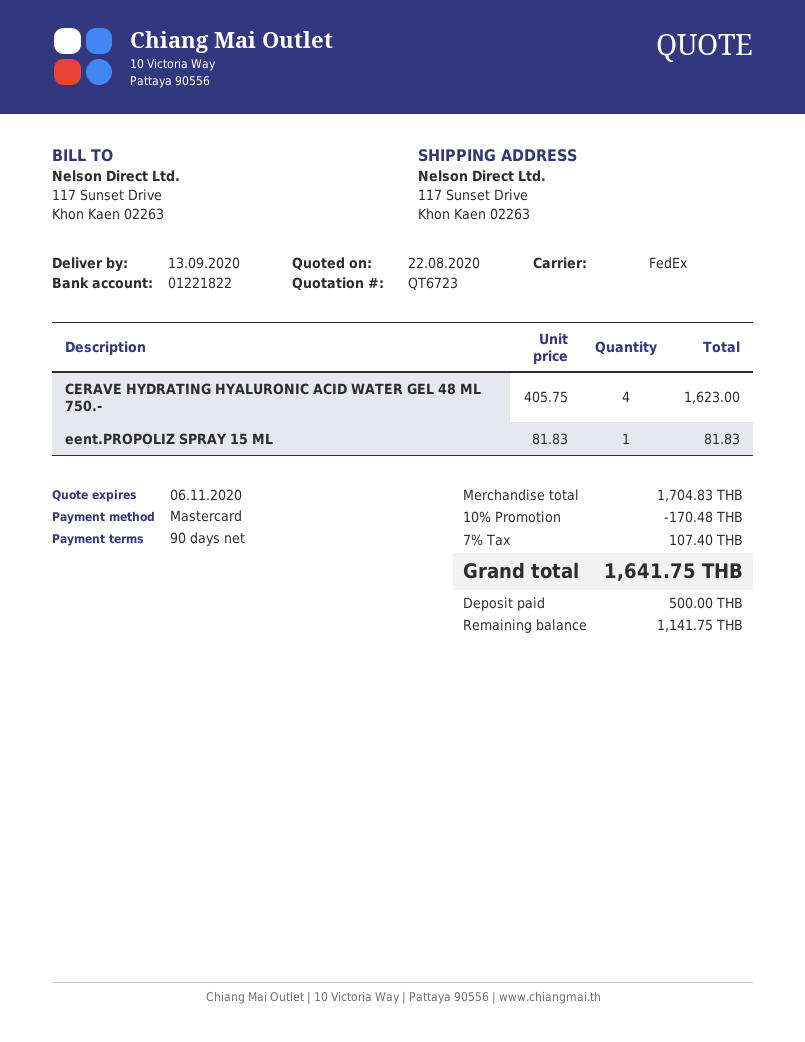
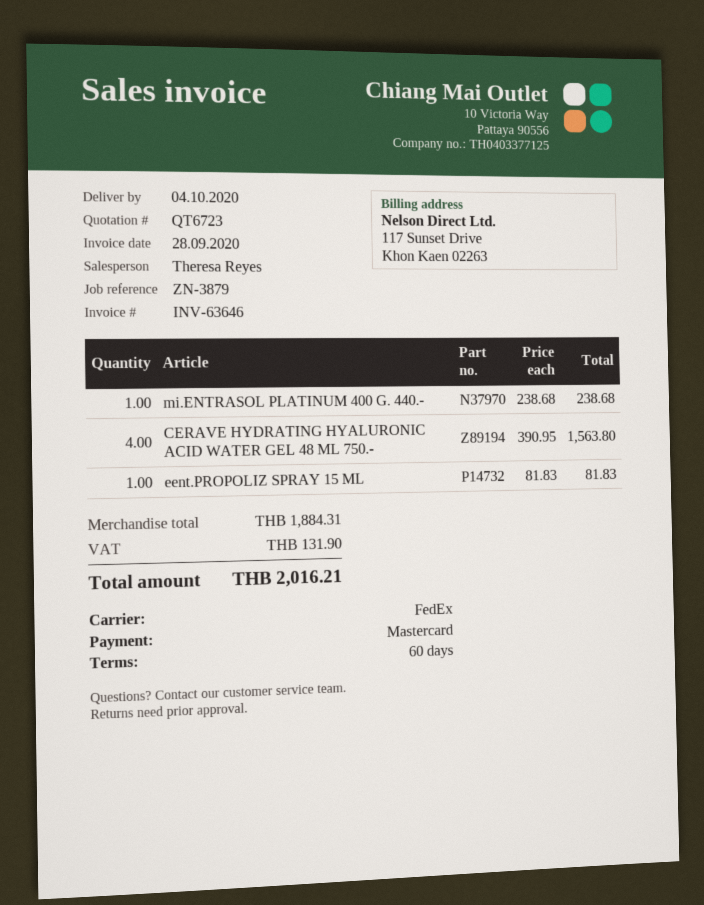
delivery date: 2020-09-13 -> 2020-10-04
payment terms: 90 days -> 60 days
CERAVE HYDRATING HYALURONIC ACID WATER GEL 48 ML 750.-: 4 x 405.75 = 1623.00 -> 4 x 390.95 = 1563.80
mi.ENTRASOL PLATINUM 400 G. 440.-: none -> 1 x 238.68 = 238.68
subtotal: 1704.83 -> 1884.31
discount: 10% = 170.48 -> none
tax: 107.40 -> 131.90
total: 1641.75 -> 2016.21

